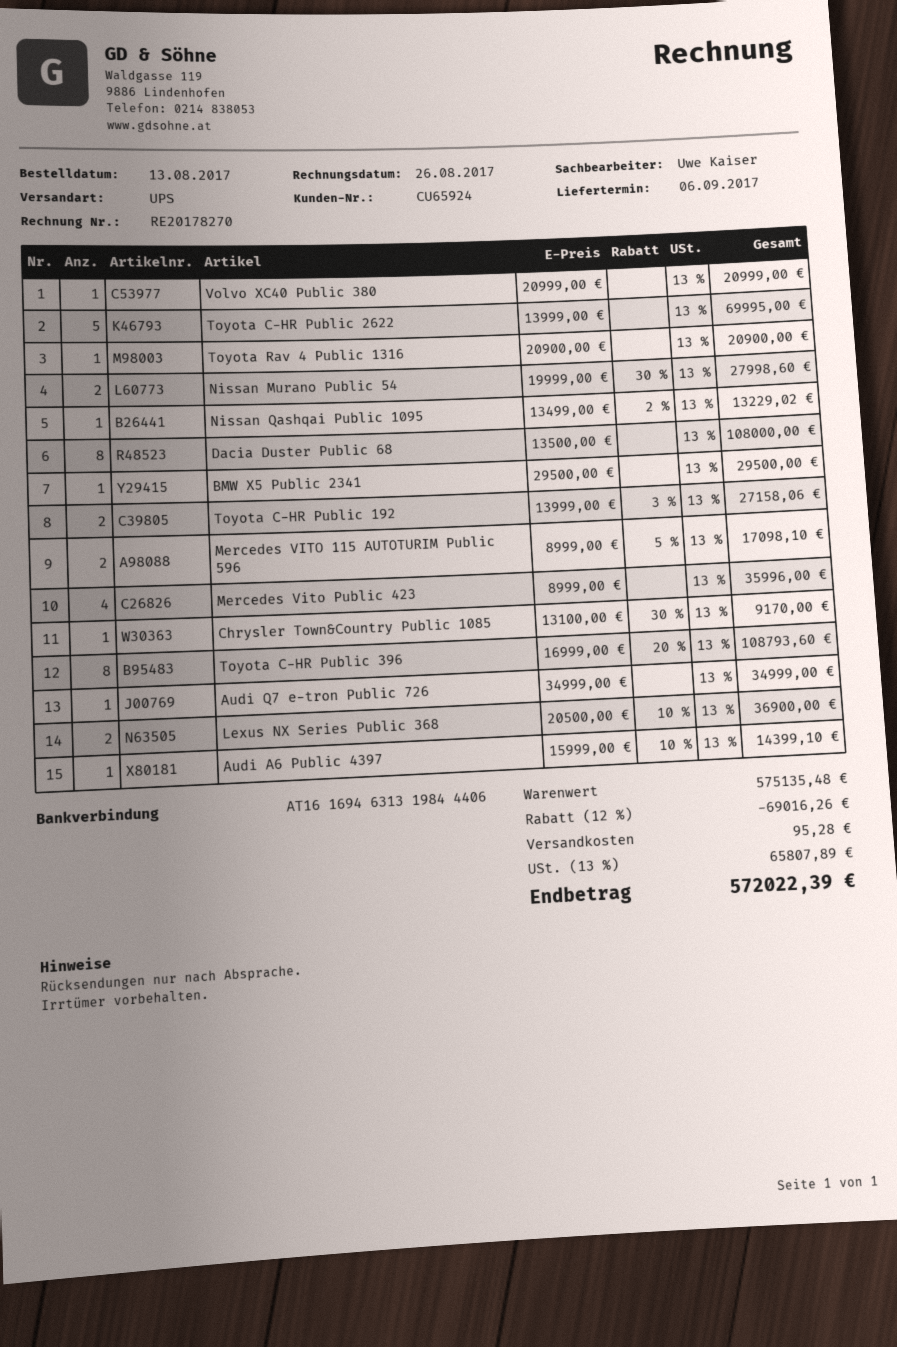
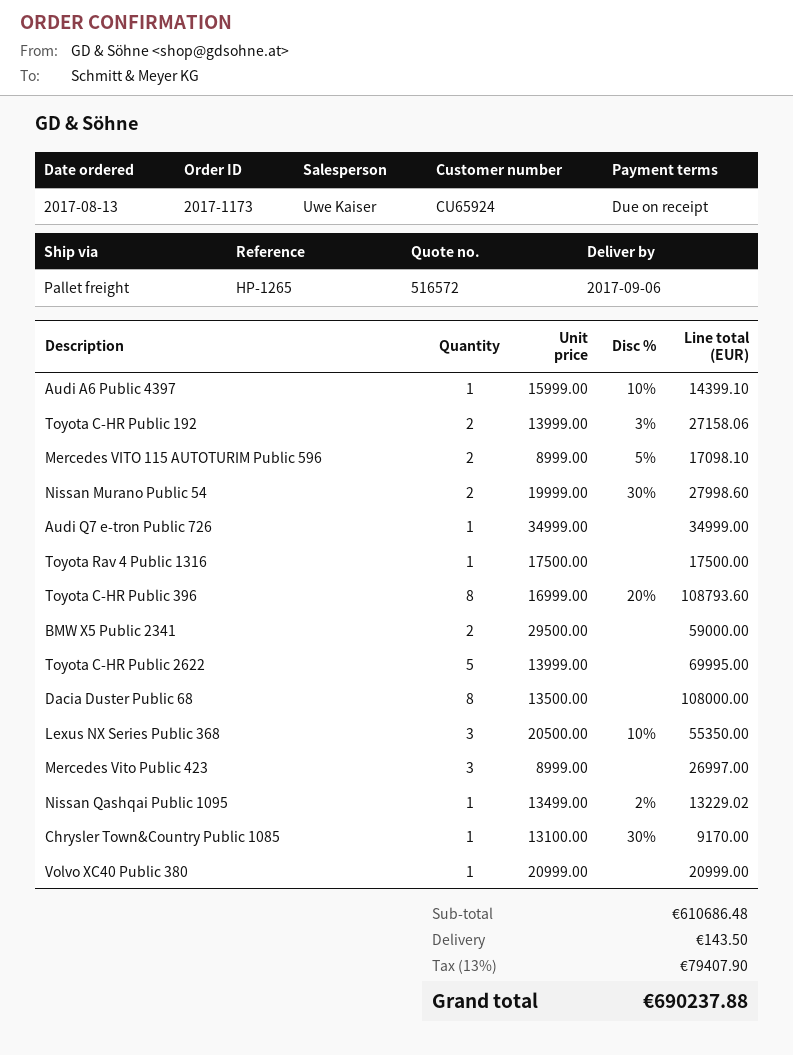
shipping method: UPS -> pallet freight
Toyota Rav 4 Public 1316: 1 x 20900.00 = 20900.00 -> 1 x 17500.00 = 17500.00
BMW X5 Public 2341: 1 x 29500.00 = 29500.00 -> 2 x 29500.00 = 59000.00
Mercedes Vito Public 423: 4 x 8999.00 = 35996.00 -> 3 x 8999.00 = 26997.00
Lexus NX Series Public 368: 2 x 20500.00 - 10% = 36900.00 -> 3 x 20500.00 - 10% = 55350.00
subtotal: 575135.48 -> 610686.48
discount: 12% = 69016.26 -> none
shipping: 95.28 -> 143.50
tax: 13% = 65807.89 -> 13% = 79407.90
total: 572022.39 -> 690237.88

